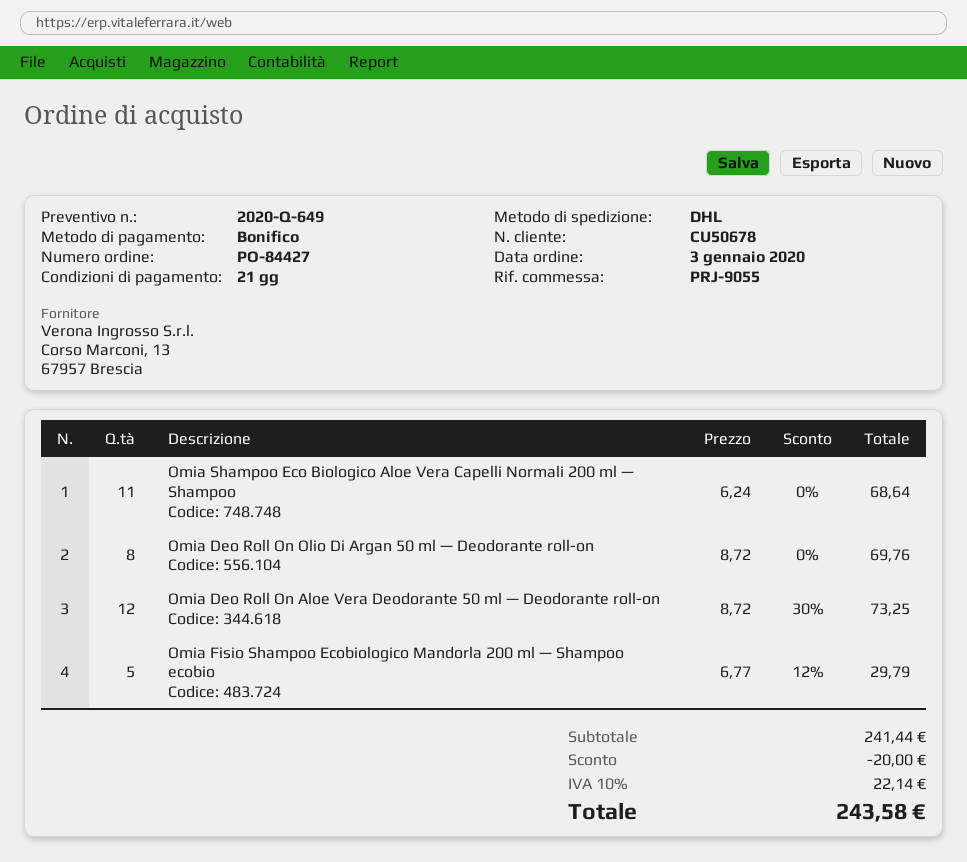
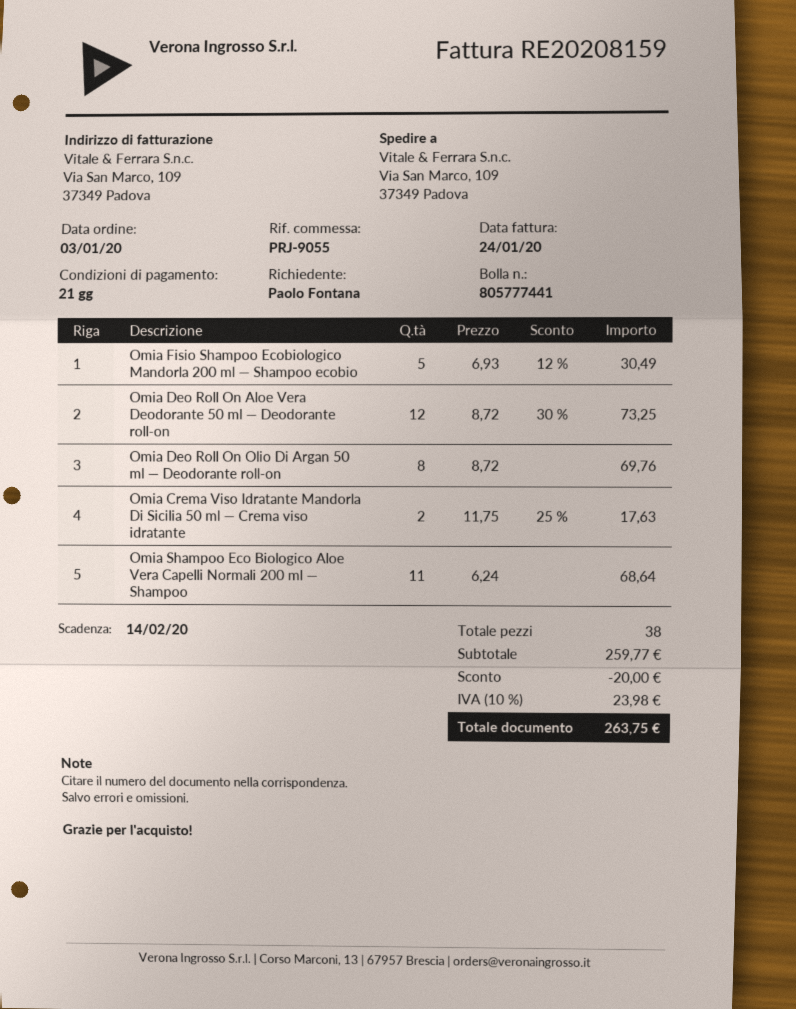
Omia Fisio Shampoo Ecobiologico Mandorla 200 ml — Shampoo ecobio: 5 x 6.77 - 12% = 29.79 -> 5 x 6.93 - 12% = 30.49
Omia Crema Viso Idratante Mandorla Di Sicilia 50 ml — Crema viso idratante: none -> 2 x 11.75 - 25% = 17.63
subtotal: 241.44 -> 259.77
tax: 10% = 22.14 -> 10% = 23.98
total: 243.58 -> 263.75

